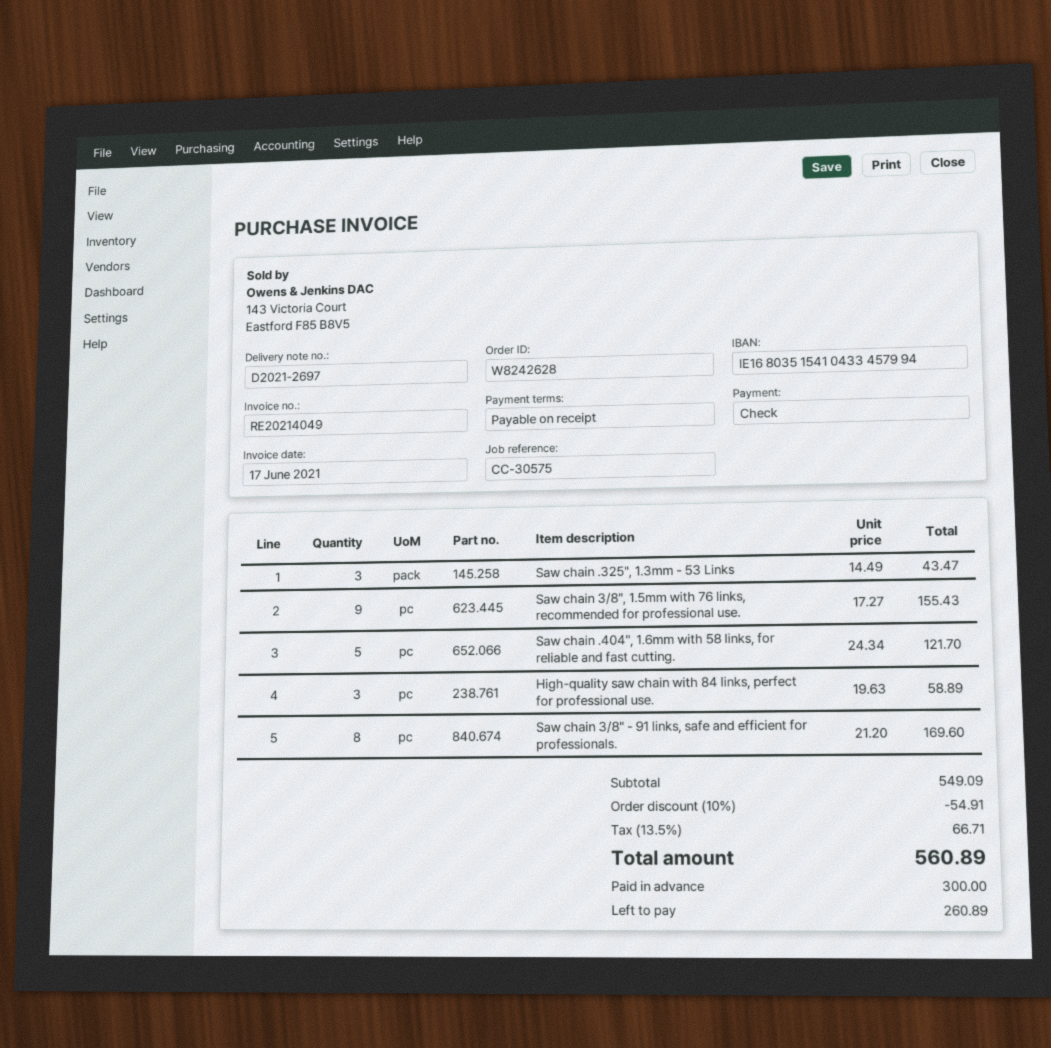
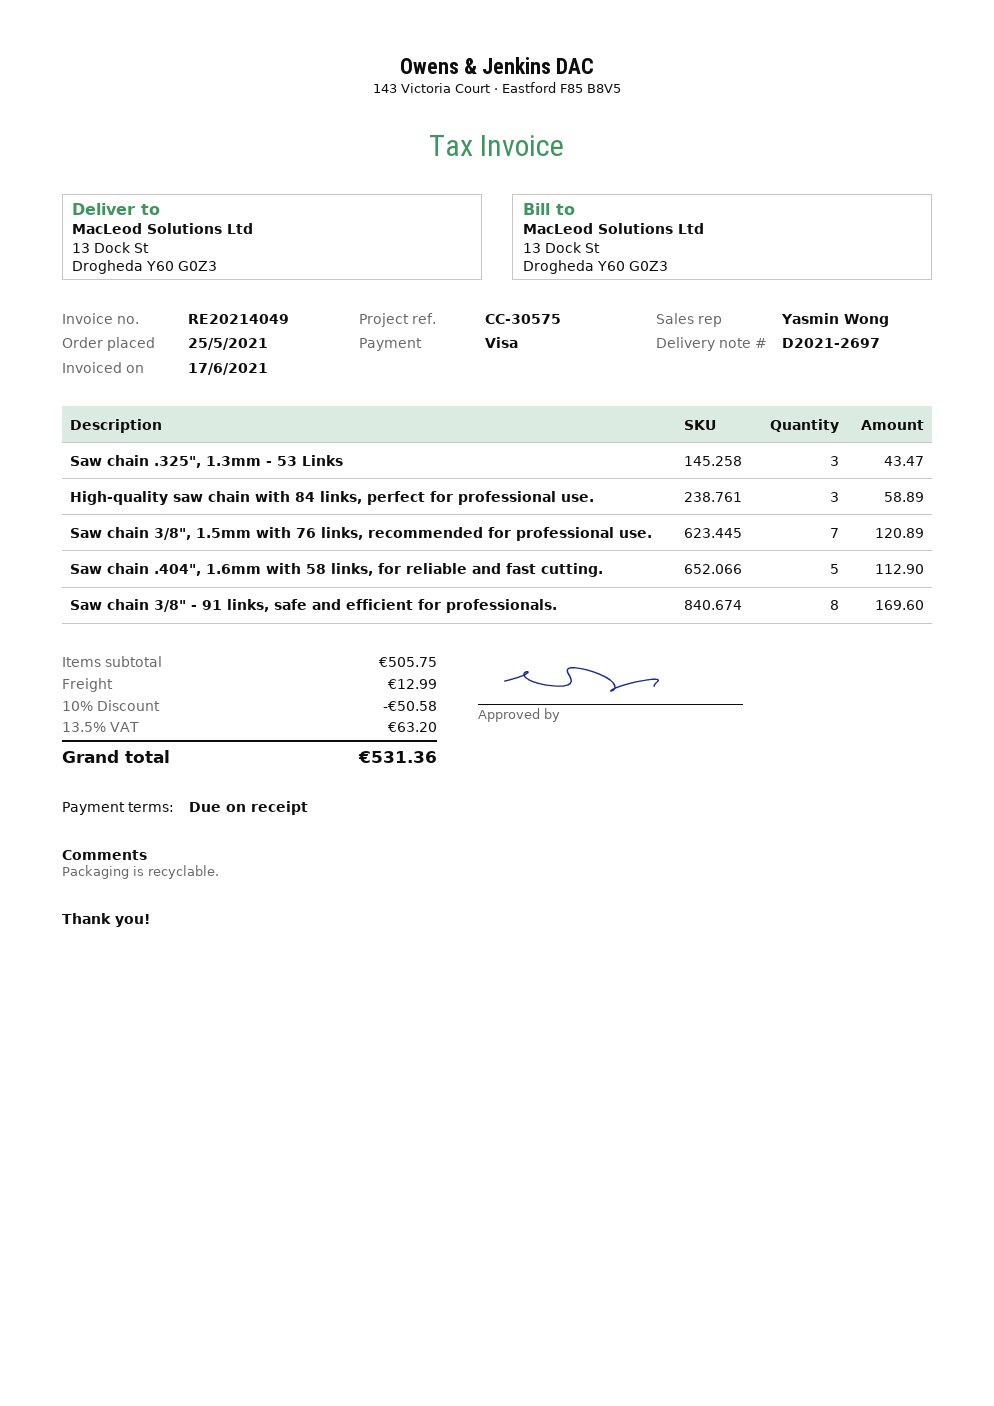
payment method: cheque -> Visa
Saw chain 3/8", 1.5mm with 76 links, recommended for professional use.: 9 for 155.43 -> 7 for 120.89
Saw chain .404", 1.6mm with 58 links, for reliable and fast cutting.: 5 for 121.70 -> 5 for 112.90
subtotal: 549.09 -> 505.75
discount: 10% = 54.91 -> 10% = 50.58
shipping: none -> 12.99
tax: 13.5% = 66.71 -> 13.5% = 63.20
total: 560.89 -> 531.36

